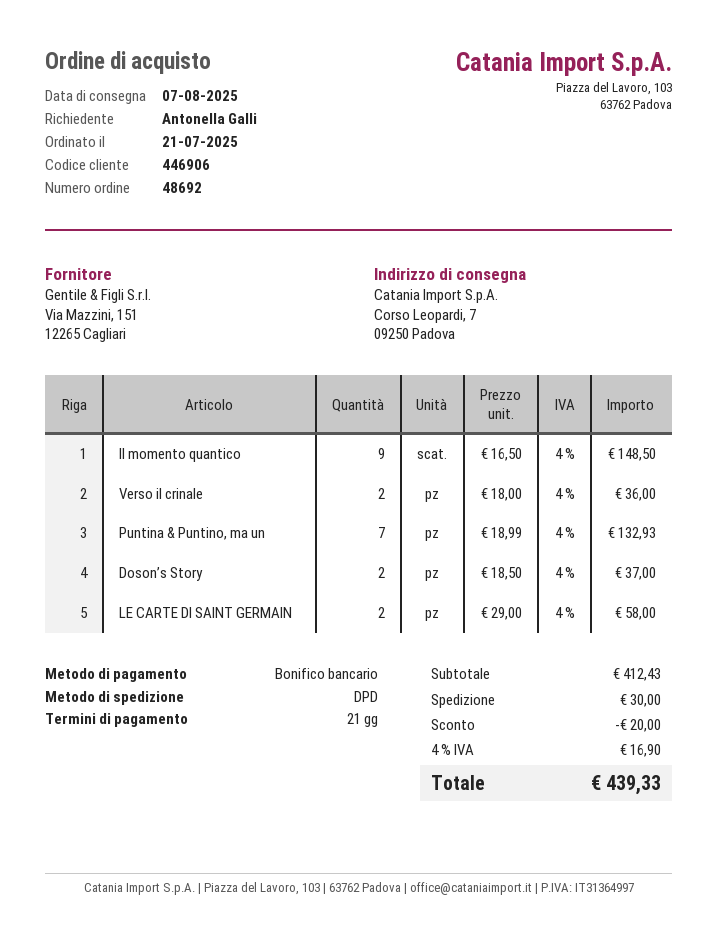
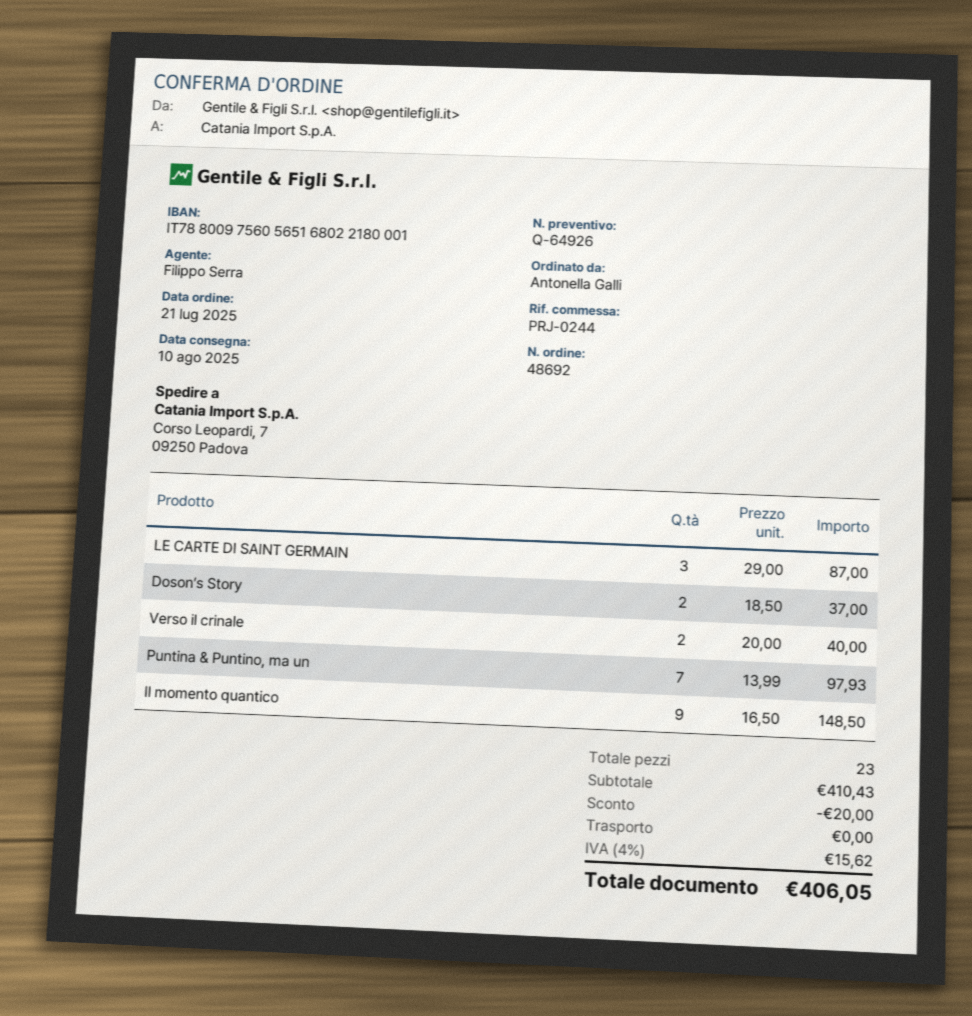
delivery date: 2025-08-07 -> 2025-08-10
Verso il crinale: 2 x 18.00 = 36.00 -> 2 x 20.00 = 40.00
Puntina & Puntino, ma un: 7 x 18.99 = 132.93 -> 7 x 13.99 = 97.93
LE CARTE DI SAINT GERMAIN: 2 x 29.00 = 58.00 -> 3 x 29.00 = 87.00
subtotal: 412.43 -> 410.43
shipping: 30.00 -> 0.00
tax: 4% = 16.90 -> 4% = 15.62
total: 439.33 -> 406.05

